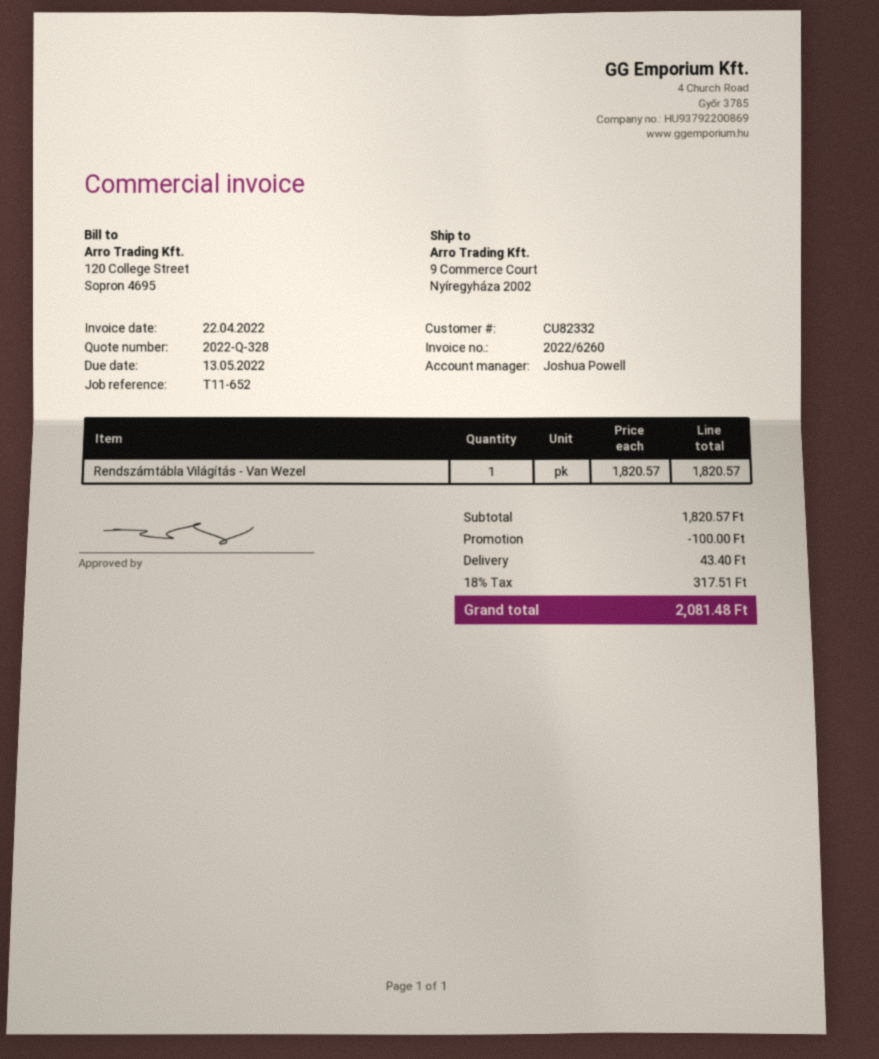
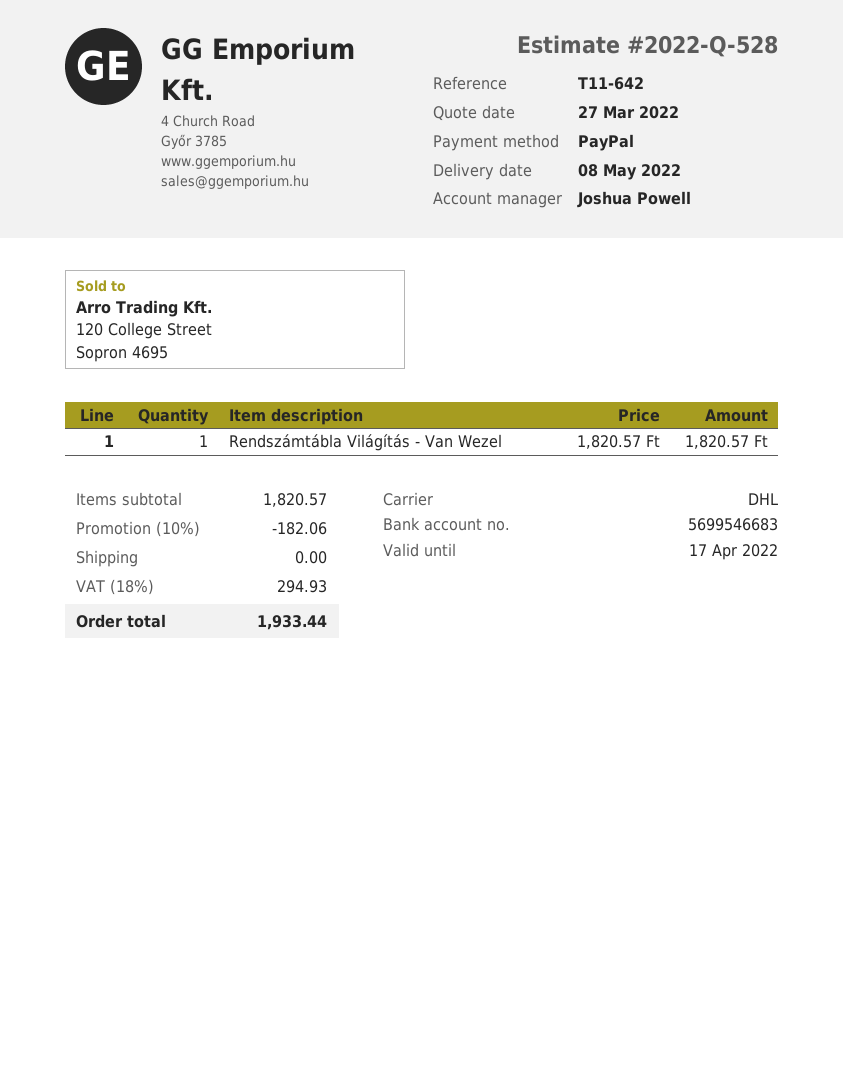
quote number: 2022-Q-328 -> 2022-Q-528
reference: T11-652 -> T11-642
discount: 100.00 -> 182.06
shipping: 43.40 -> 0.00
tax: 18% = 317.51 -> 18% = 294.93
total: 2081.48 -> 1933.44

